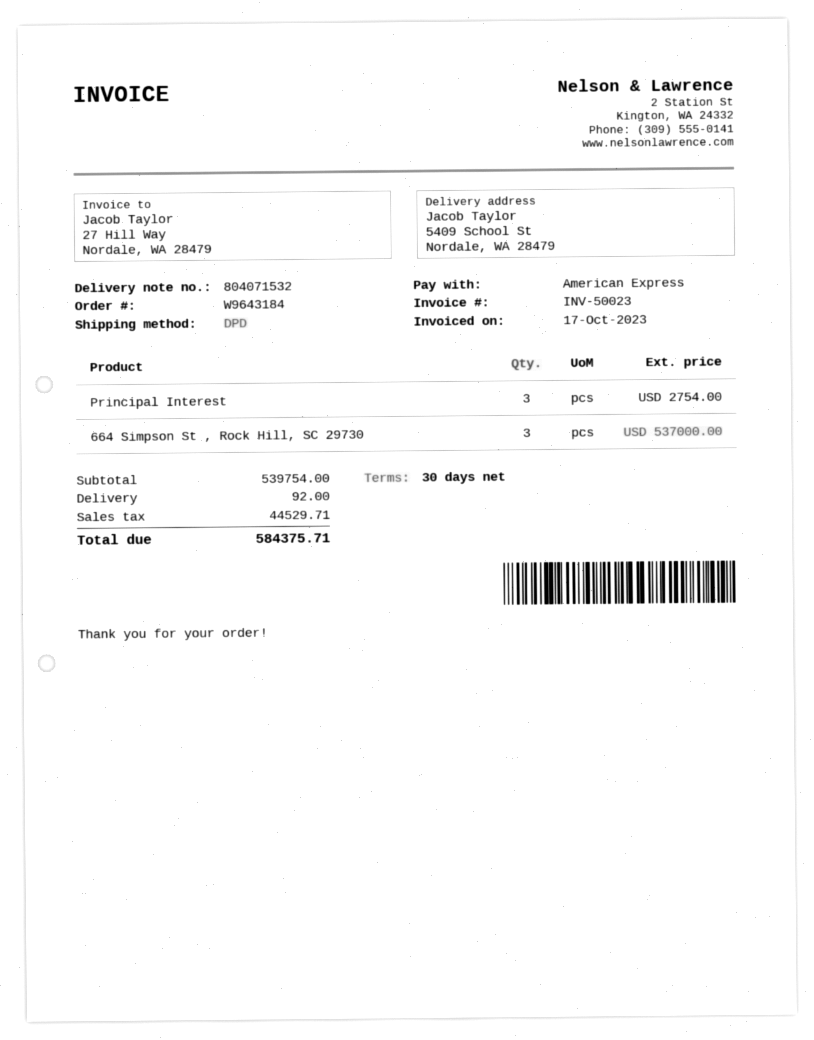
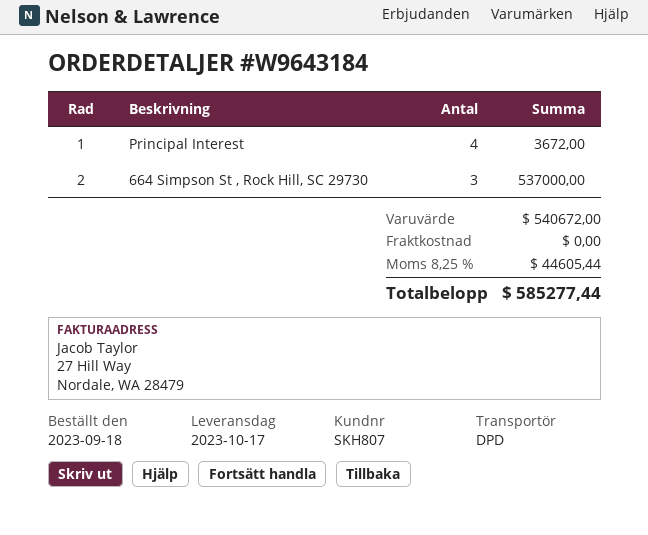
Principal Interest: 3 for 2754.00 -> 4 for 3672.00
subtotal: 539754.00 -> 540672.00
shipping: 92.00 -> 0.00
tax: 44529.71 -> 44605.44
total: 584375.71 -> 585277.44

